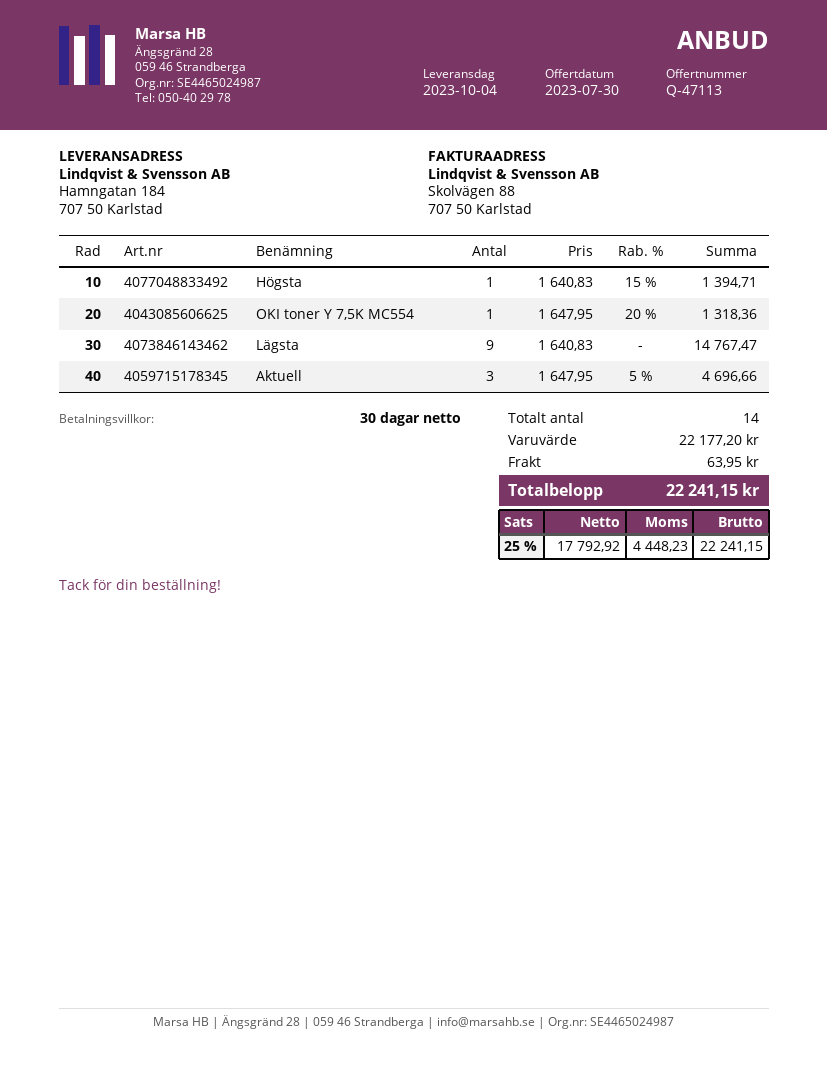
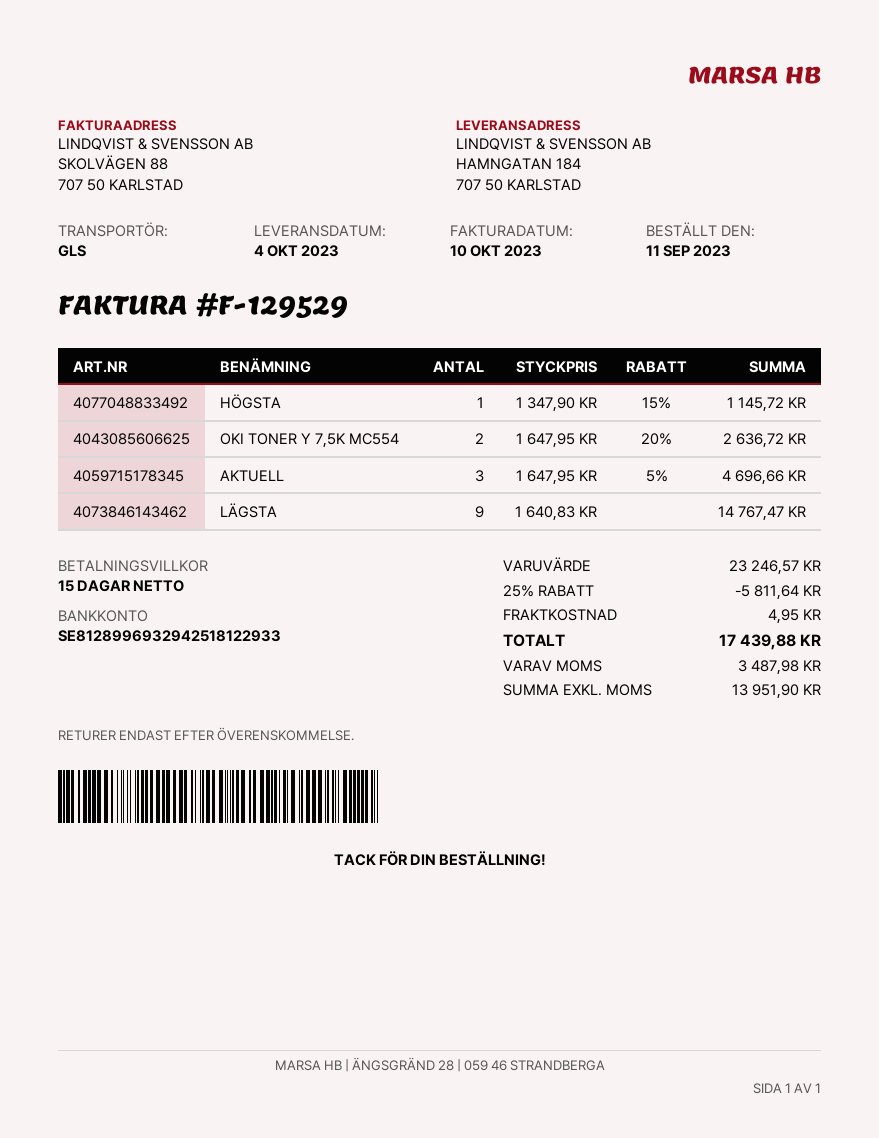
payment terms: 30 days -> 15 days
Högsta: 1 x 1640.83 - 15% = 1394.71 -> 1 x 1347.90 - 15% = 1145.72
OKI toner Y 7,5K MC554: 1 x 1647.95 - 20% = 1318.36 -> 2 x 1647.95 - 20% = 2636.72
subtotal: 22177.20 -> 23246.57
discount: none -> 25% = 5811.64
shipping: 63.95 -> 4.95
net: 17792.92 -> 13951.90
tax: 4448.23 -> 3487.98
total: 22241.15 -> 17439.88

